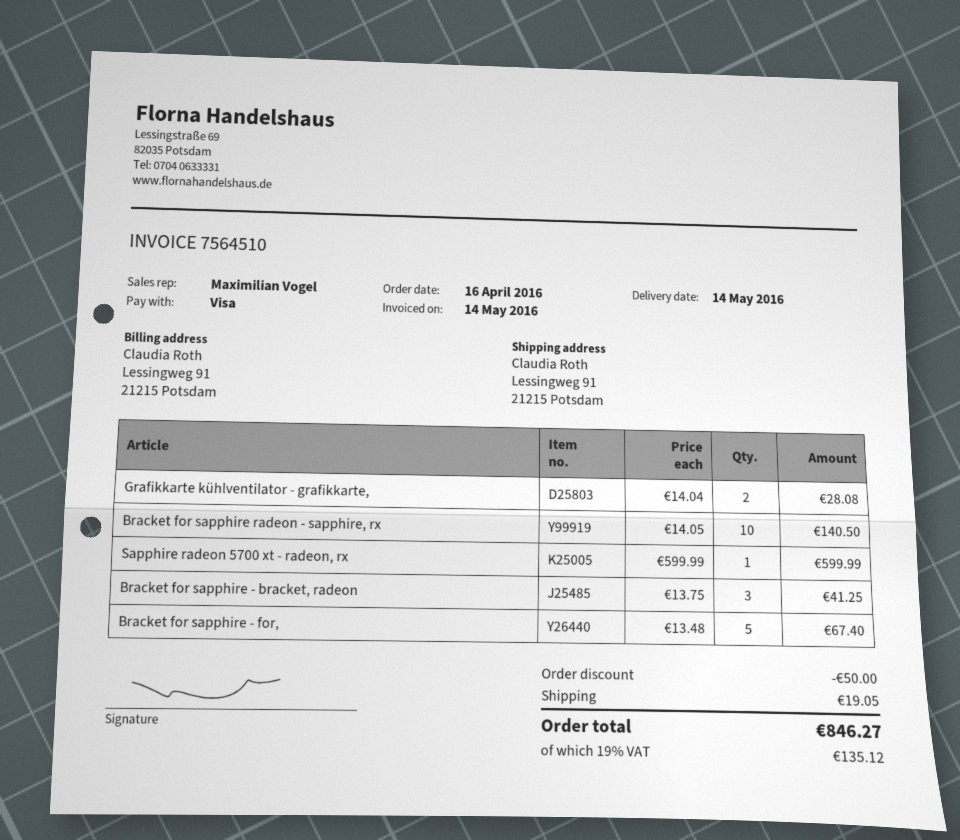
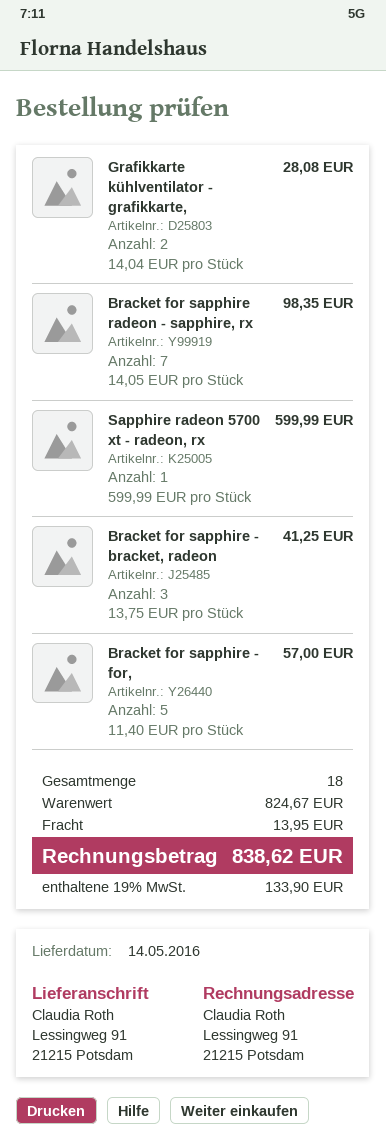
Bracket for sapphire radeon - sapphire, rx: 10 x 14.05 = 140.50 -> 7 x 14.05 = 98.35
Bracket for sapphire - for,: 5 x 13.48 = 67.40 -> 5 x 11.40 = 57.00
discount: 50.00 -> none
shipping: 19.05 -> 13.95
tax: 19% = 135.12 -> 19% = 133.90
total: 846.27 -> 838.62

